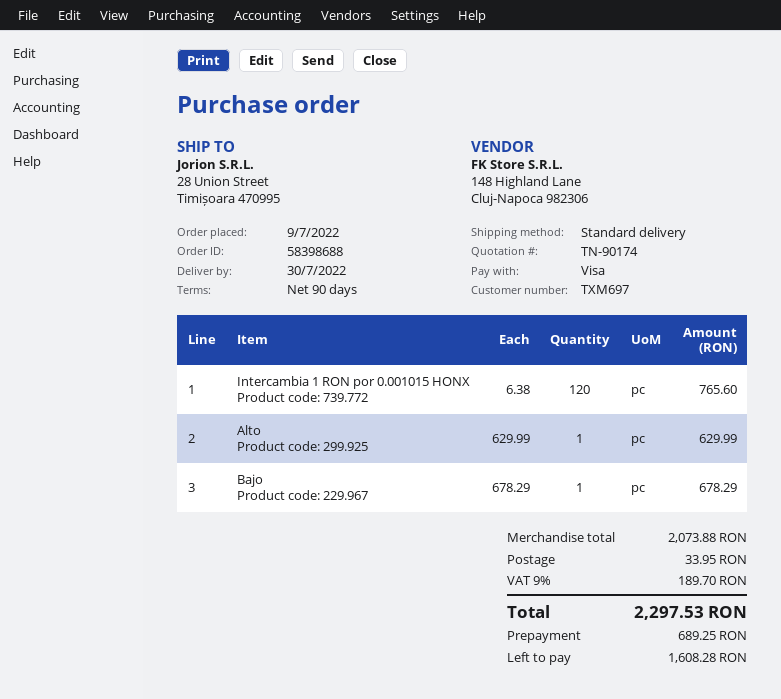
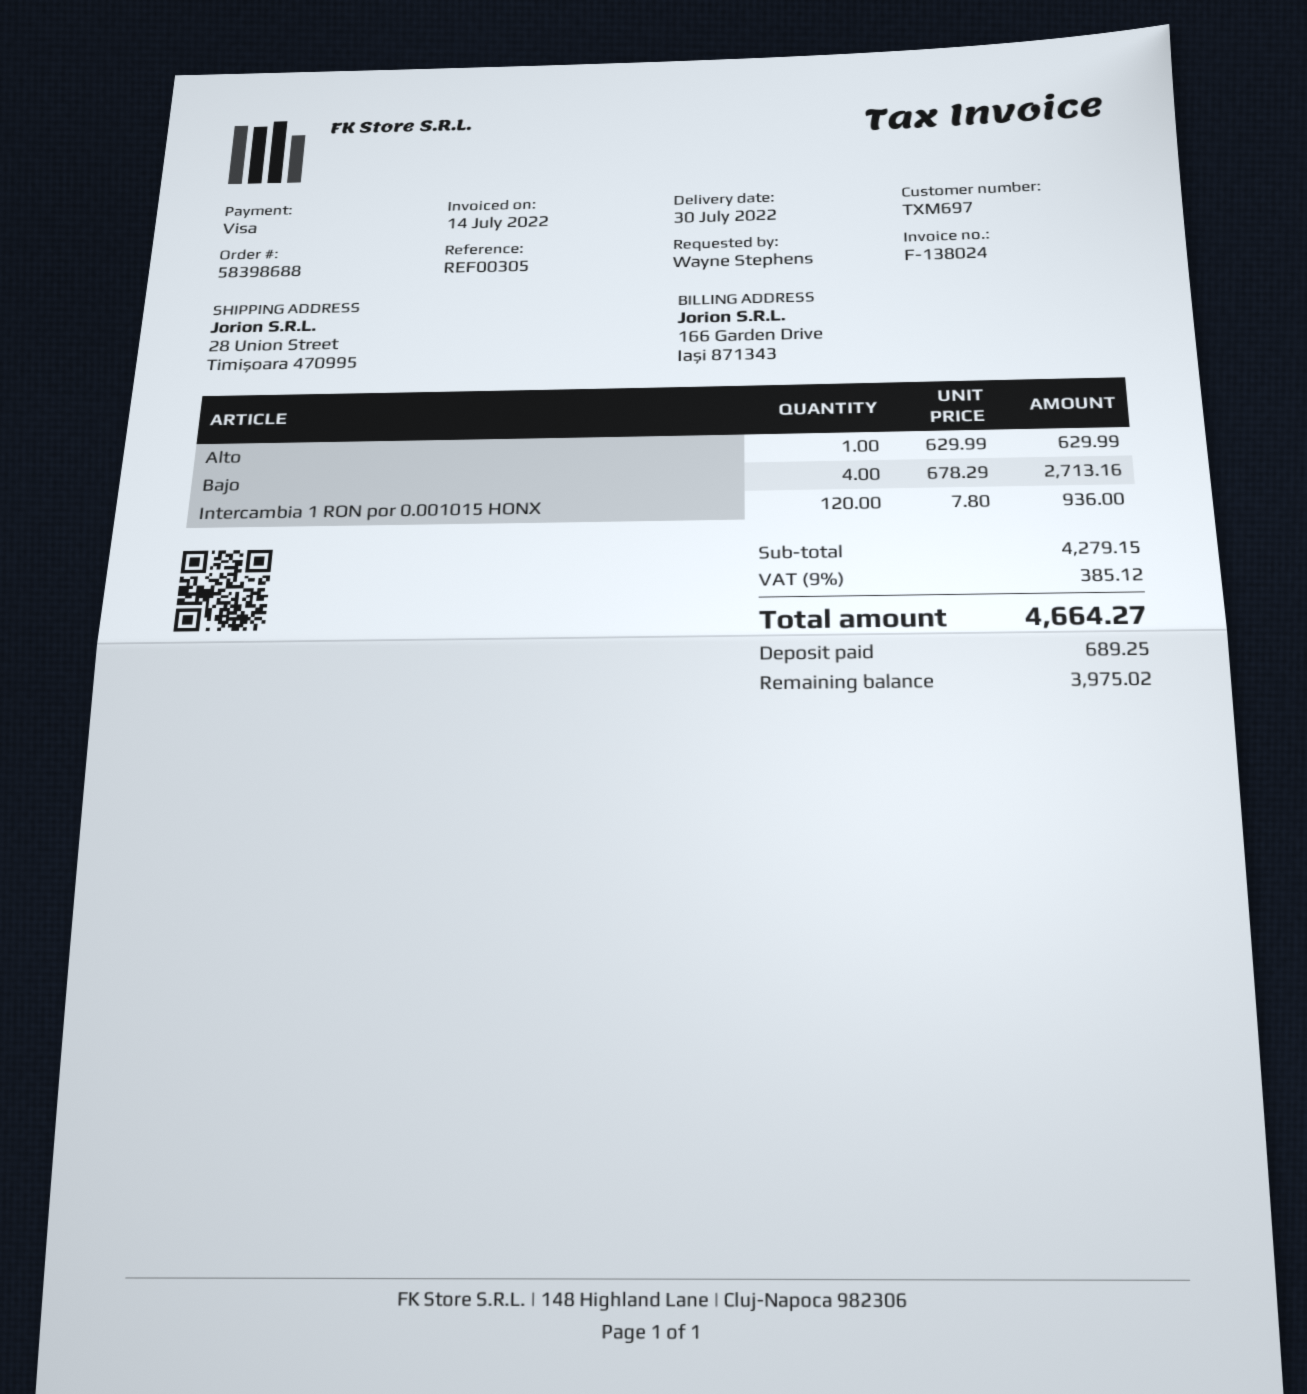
Intercambia 1 RON por 0.001015 HONX: 120 x 6.38 = 765.60 -> 120 x 7.80 = 936.00
Bajo: 1 x 678.29 = 678.29 -> 4 x 678.29 = 2713.16
subtotal: 2073.88 -> 4279.15
shipping: 33.95 -> none
tax: 9% = 189.70 -> 9% = 385.12
total: 2297.53 -> 4664.27
balance: 1608.28 -> 3975.02

